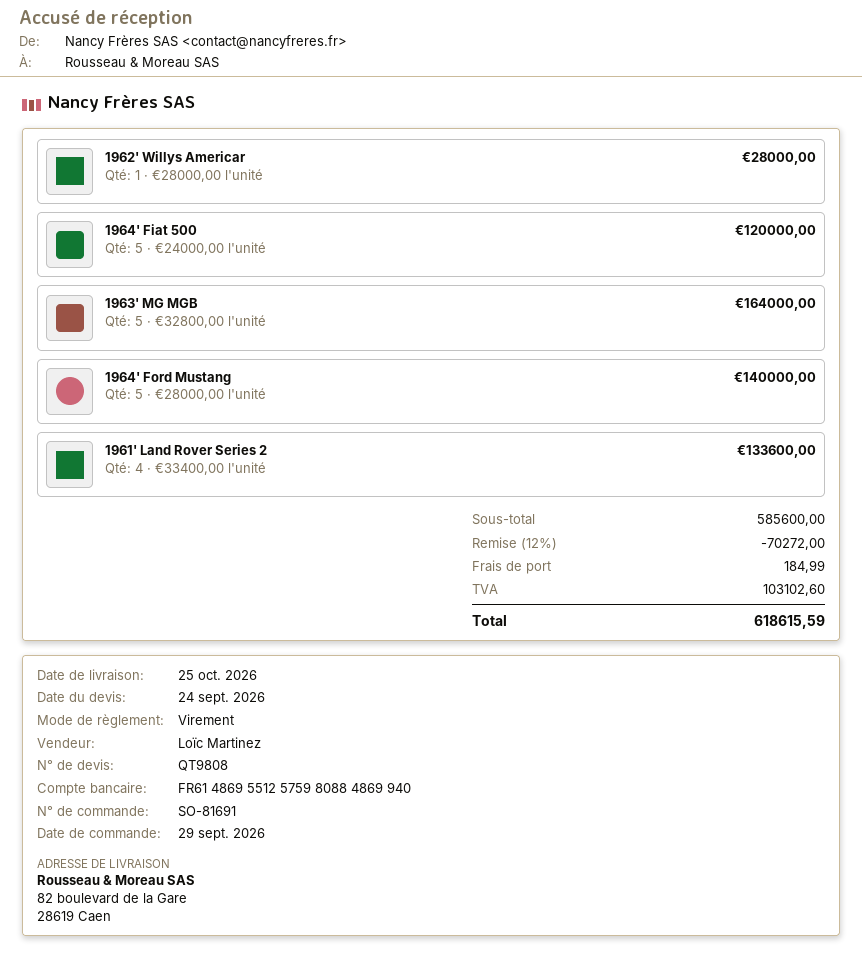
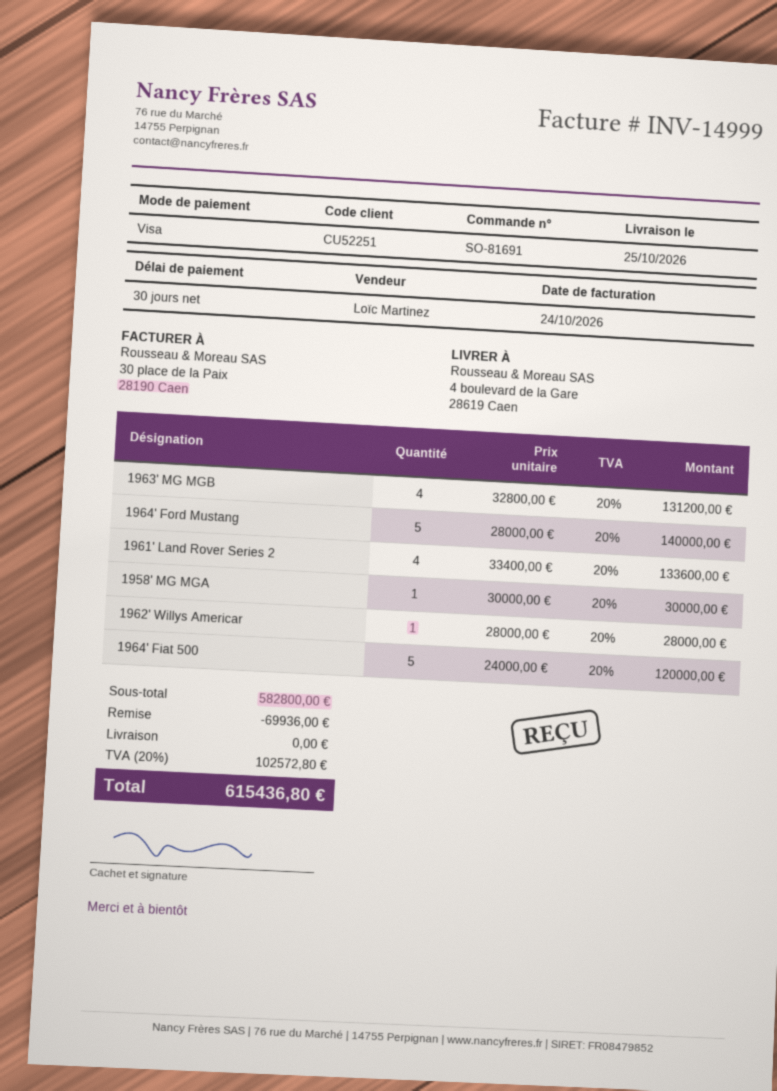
payment method: bank transfer -> Visa
ship to: 82 boulevard de la Gare, 28619 Caen -> 4 boulevard de la Gare, 28619 Caen
1963' MG MGB: 5 x 32800.00 = 164000.00 -> 4 x 32800.00 = 131200.00
1958' MG MGA: none -> 1 x 30000.00 = 30000.00
subtotal: 585600.00 -> 582800.00
discount: 70272.00 -> 69936.00
shipping: 184.99 -> 0.00
tax: 103102.60 -> 102572.80
total: 618615.59 -> 615436.80

